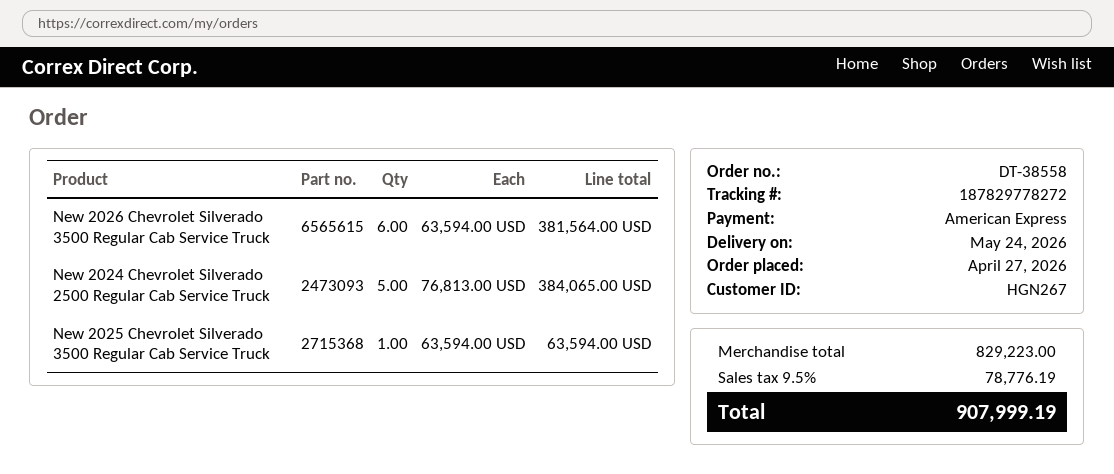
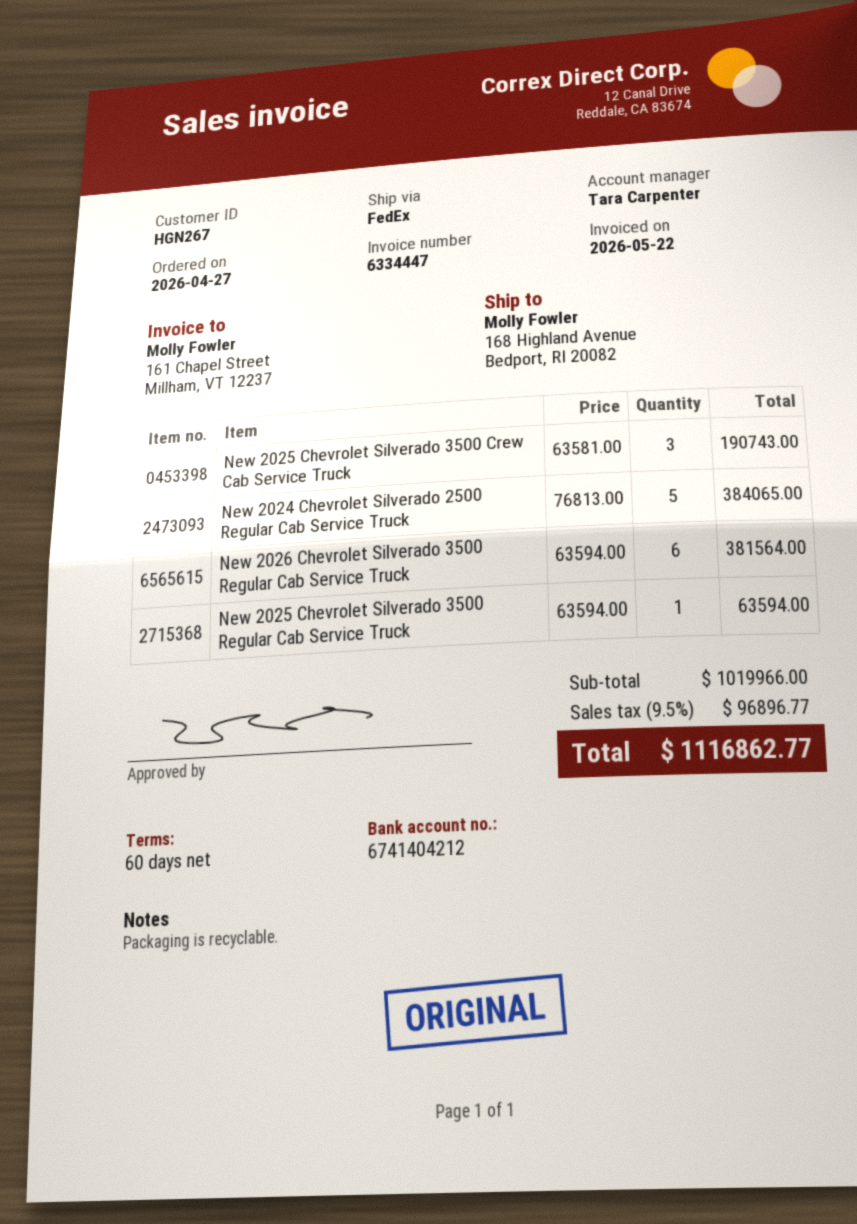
New 2025 Chevrolet Silverado 3500 Crew Cab Service Truck: none -> 3 x 63581.00 = 190743.00
subtotal: 829223.00 -> 1019966.00
tax: 9.5% = 78776.19 -> 9.5% = 96896.77
total: 907999.19 -> 1116862.77

